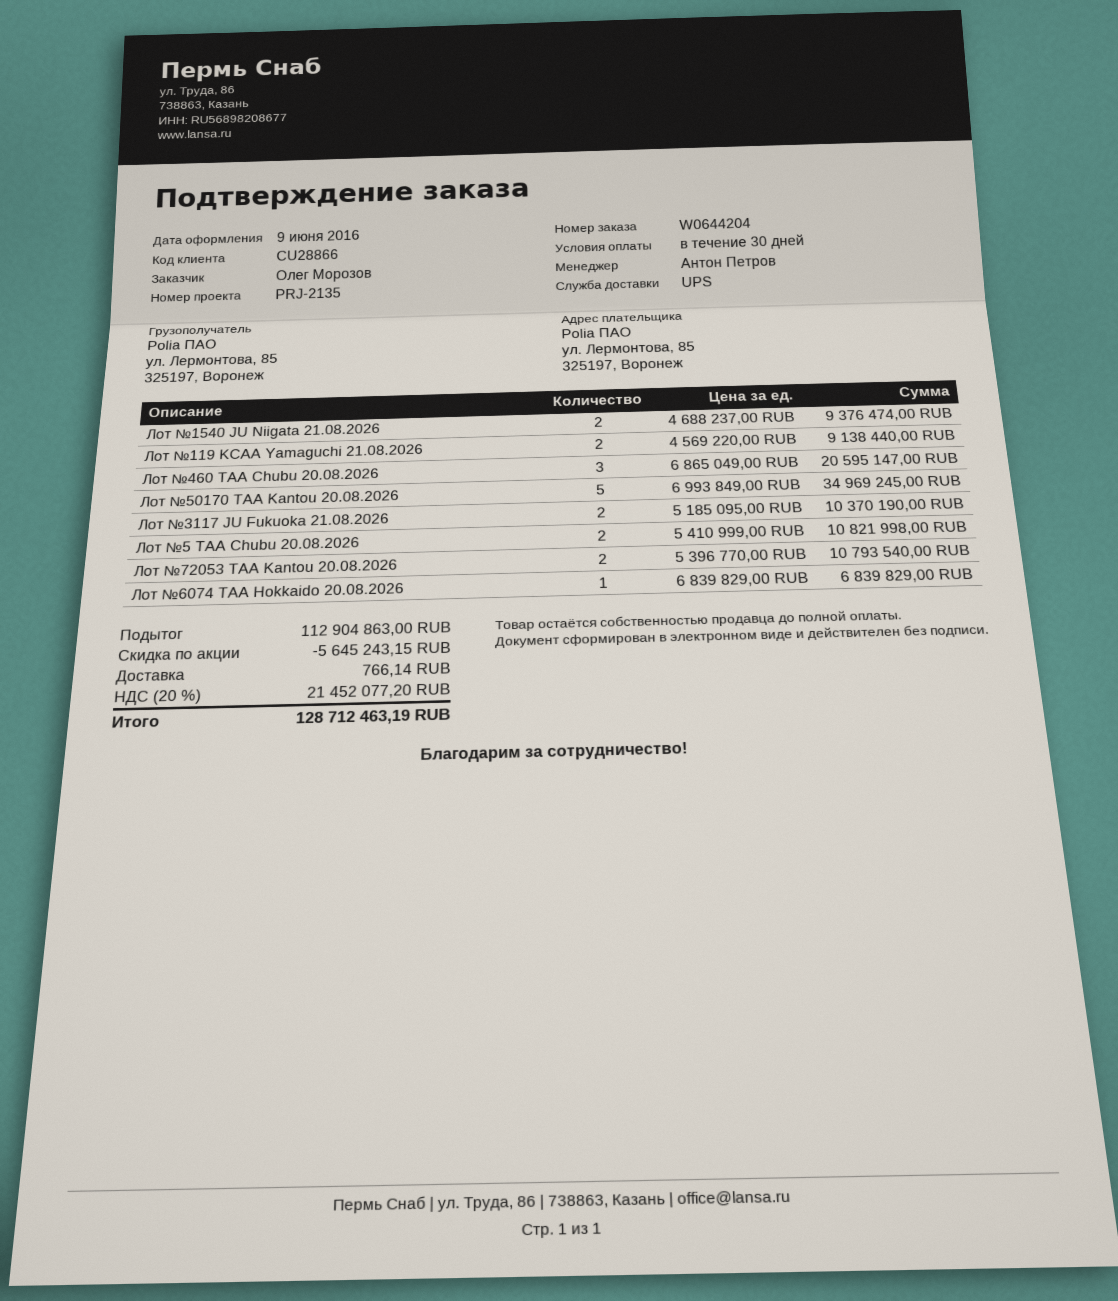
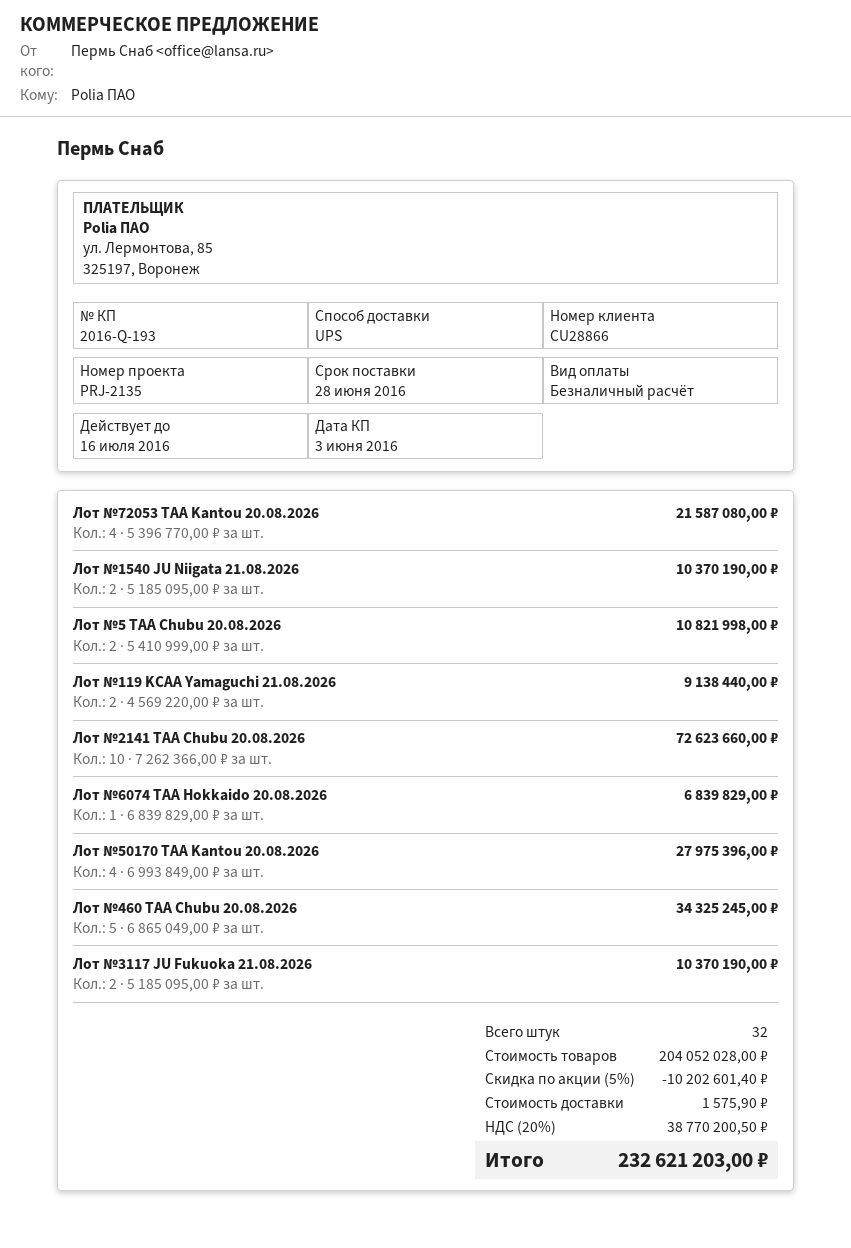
Лот №1540 JU Niigata 21.08.2026: 2 x 4688237.00 = 9376474.00 -> 2 x 5185095.00 = 10370190.00
Лот №460 TAA Chubu 20.08.2026: 3 x 6865049.00 = 20595147.00 -> 5 x 6865049.00 = 34325245.00
Лот №50170 TAA Kantou 20.08.2026: 5 x 6993849.00 = 34969245.00 -> 4 x 6993849.00 = 27975396.00
Лот №72053 TAA Kantou 20.08.2026: 2 x 5396770.00 = 10793540.00 -> 4 x 5396770.00 = 21587080.00
Лот №2141 TAA Chubu 20.08.2026: none -> 10 x 7262366.00 = 72623660.00
subtotal: 112904863.00 -> 204052028.00
discount: 5645243.15 -> 10202601.40
shipping: 766.14 -> 1575.90
tax: 20% = 21452077.20 -> 20% = 38770200.50
total: 128712463.19 -> 232621203.00

